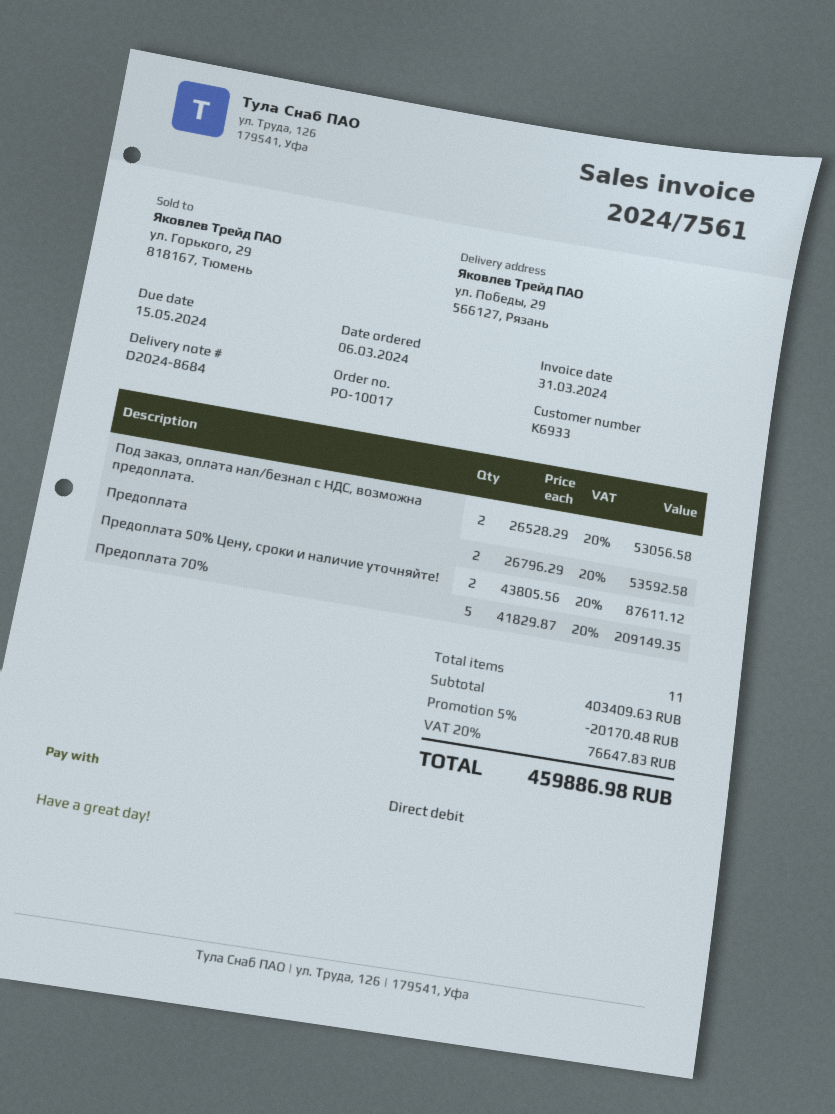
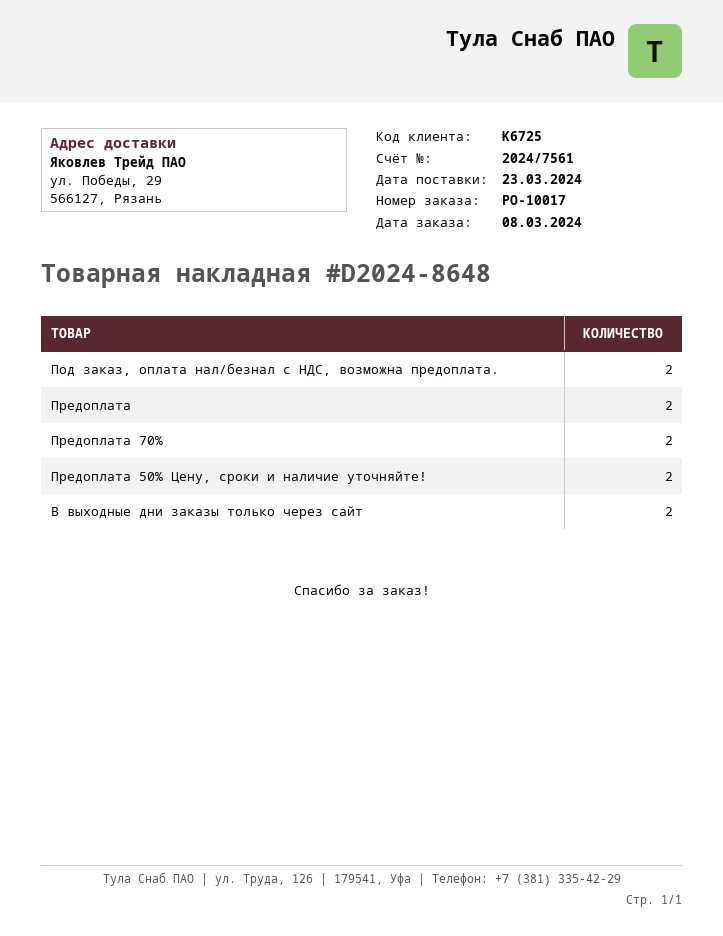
order date: 2024-03-06 -> 2024-03-08
delivery note number: D2024-8684 -> D2024-8648
customer number: K6933 -> K6725
Предоплата 70%: 5 -> 2
В выходные дни заказы только через сайт: none -> 2

